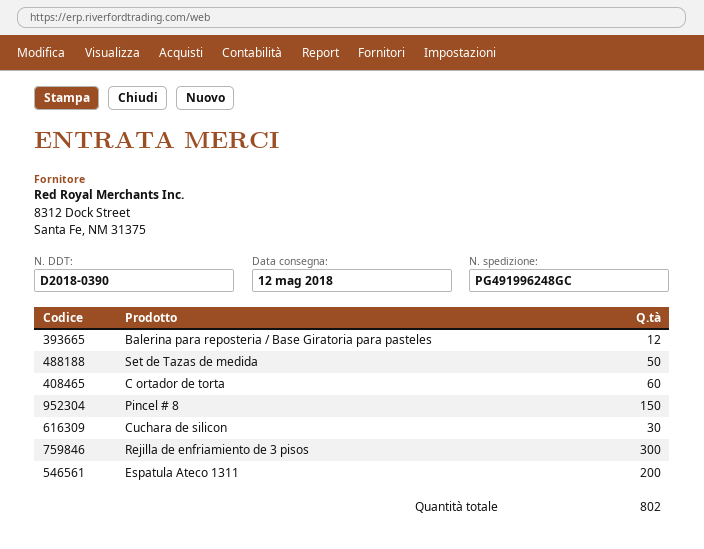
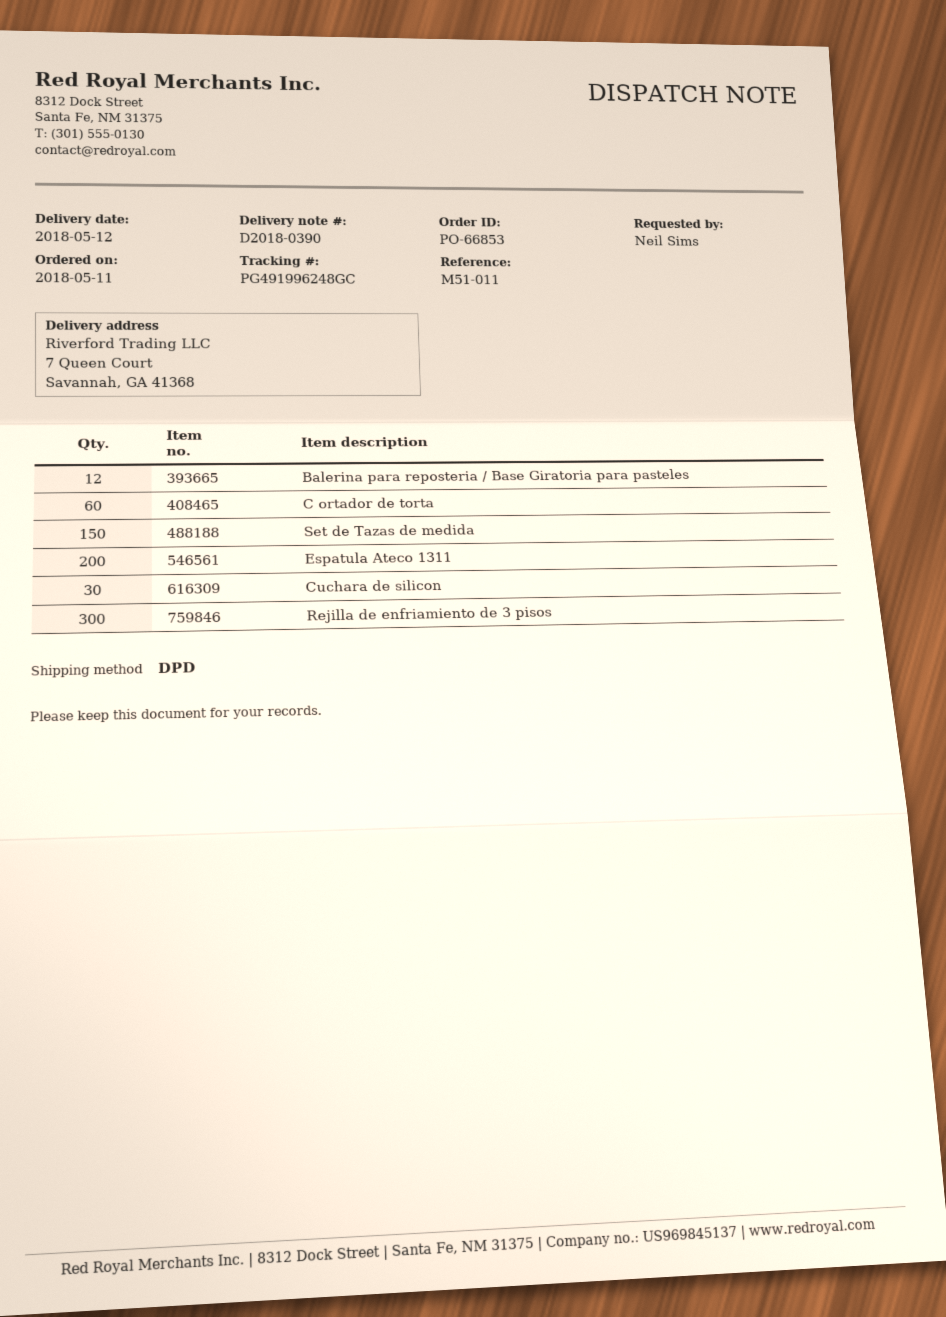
Set de Tazas de medida: 50 -> 150
Pincel # 8: 150 -> none

